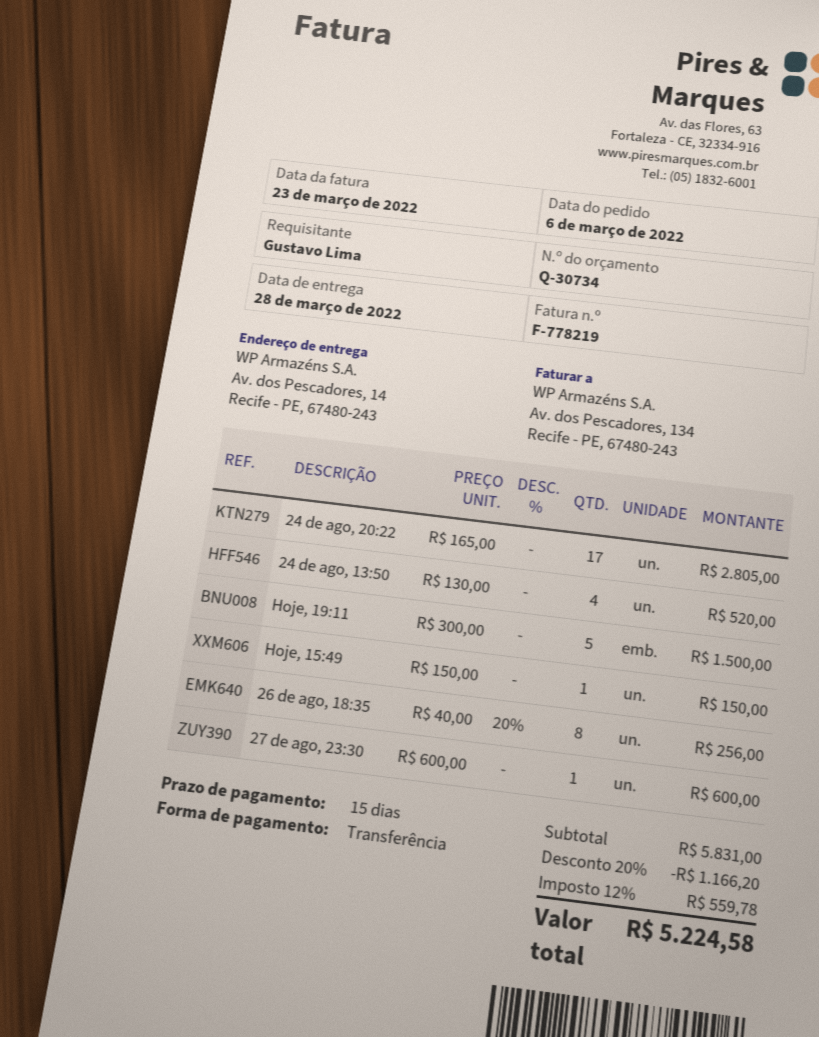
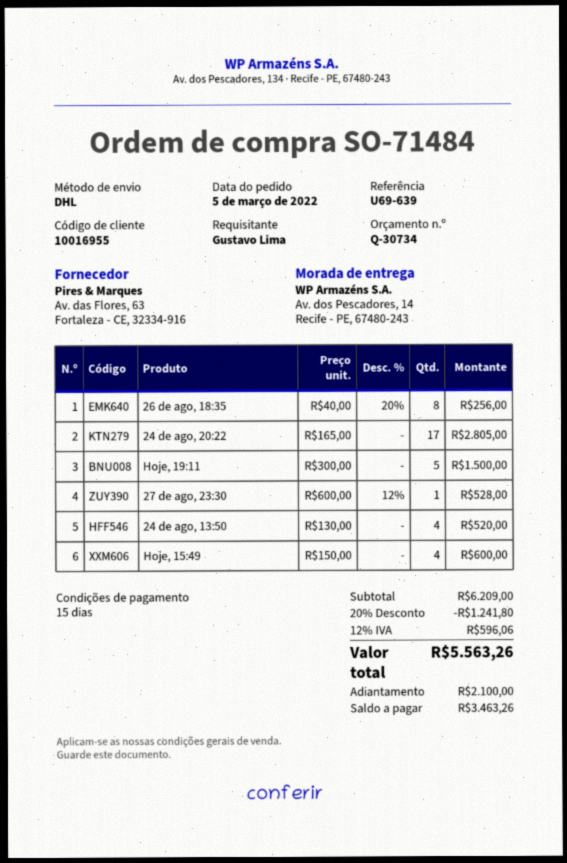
order date: 2022-03-06 -> 2022-03-05
Hoje, 15:49: 1 x 150.00 = 150.00 -> 4 x 150.00 = 600.00
27 de ago, 23:30: 1 x 600.00 = 600.00 -> 1 x 600.00 - 12% = 528.00
subtotal: 5831.00 -> 6209.00
discount: 20% = 1166.20 -> 20% = 1241.80
tax: 12% = 559.78 -> 12% = 596.06
total: 5224.58 -> 5563.26

